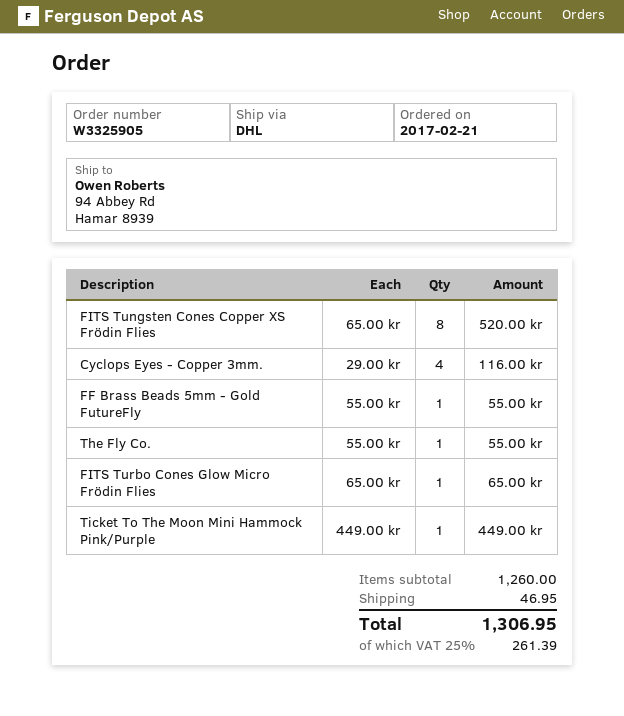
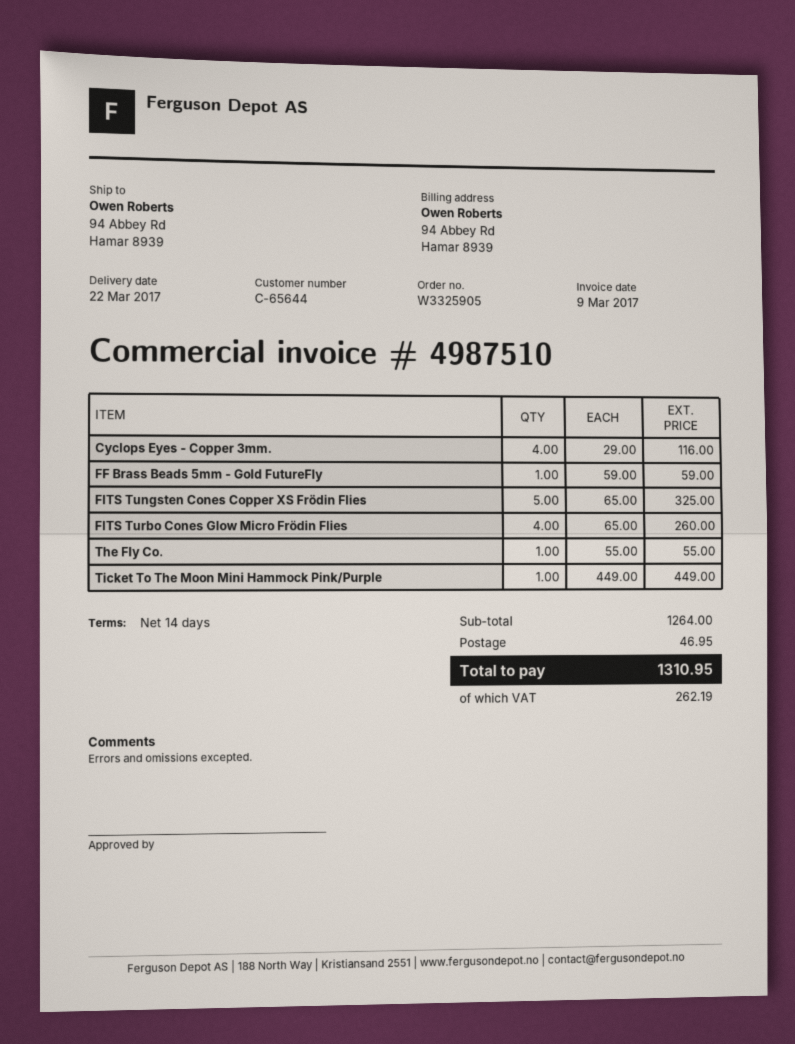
FITS Tungsten Cones Copper XS Frödin Flies: 8 x 65.00 = 520.00 -> 5 x 65.00 = 325.00
FF Brass Beads 5mm - Gold FutureFly: 1 x 55.00 = 55.00 -> 1 x 59.00 = 59.00
FITS Turbo Cones Glow Micro Frödin Flies: 1 x 65.00 = 65.00 -> 4 x 65.00 = 260.00
subtotal: 1260.00 -> 1264.00
tax: 261.39 -> 262.19
total: 1306.95 -> 1310.95

